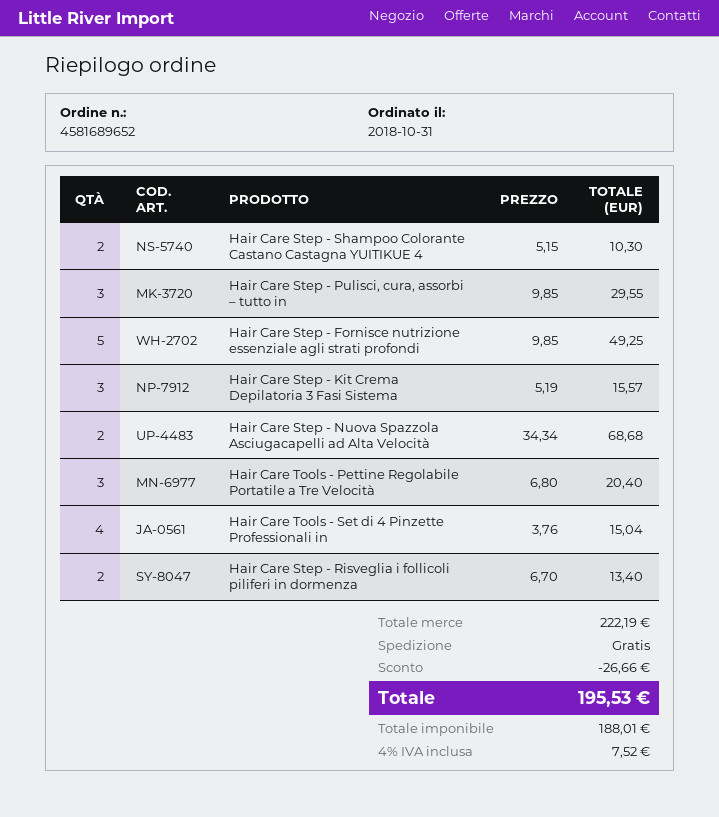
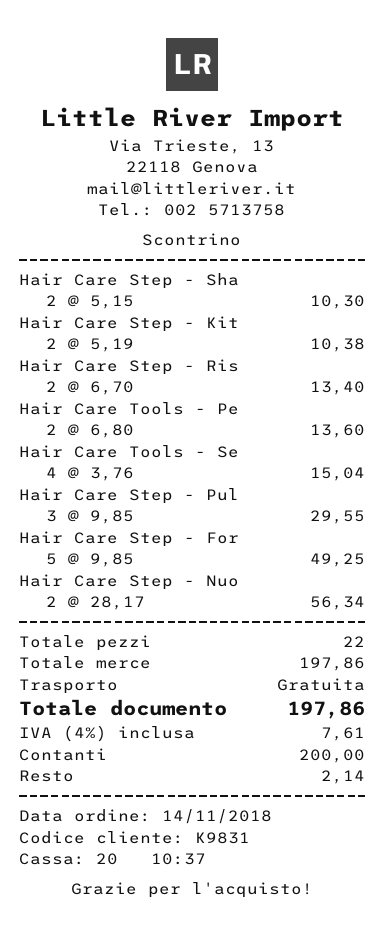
order date: 2018-10-31 -> 2018-11-14
Hair Care Step - Kit Crema Depilatoria 3 Fasi Sistema: 3 x 5.19 = 15.57 -> 2 x 5.19 = 10.38
Hair Care Step - Nuova Spazzola Asciugacapelli ad Alta Velocità: 2 x 34.34 = 68.68 -> 2 x 28.17 = 56.34
Hair Care Tools - Pettine Regolabile Portatile a Tre Velocità: 3 x 6.80 = 20.40 -> 2 x 6.80 = 13.60
subtotal: 222.19 -> 197.86
discount: 26.66 -> none
tax: 4% = 7.52 -> 4% = 7.61
total: 195.53 -> 197.86

